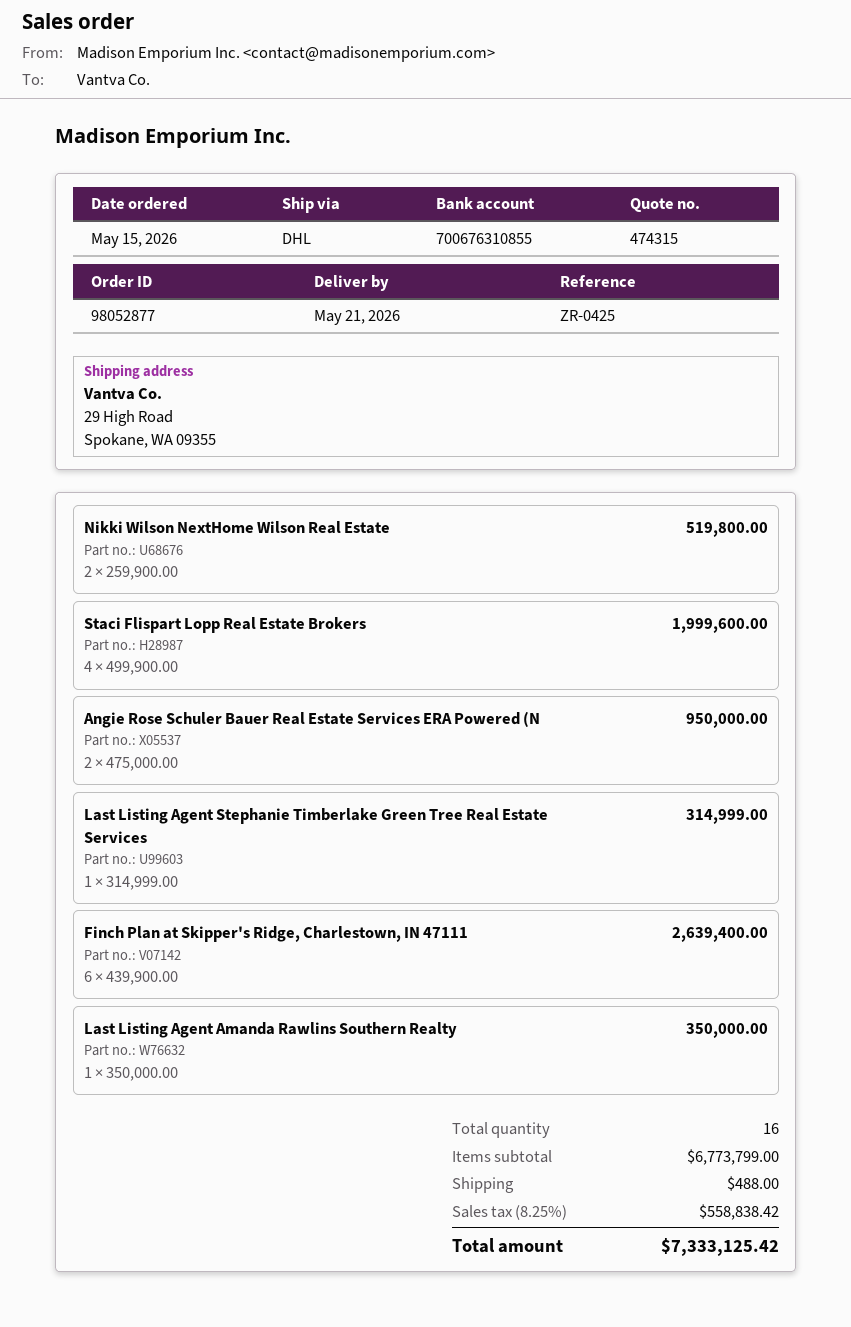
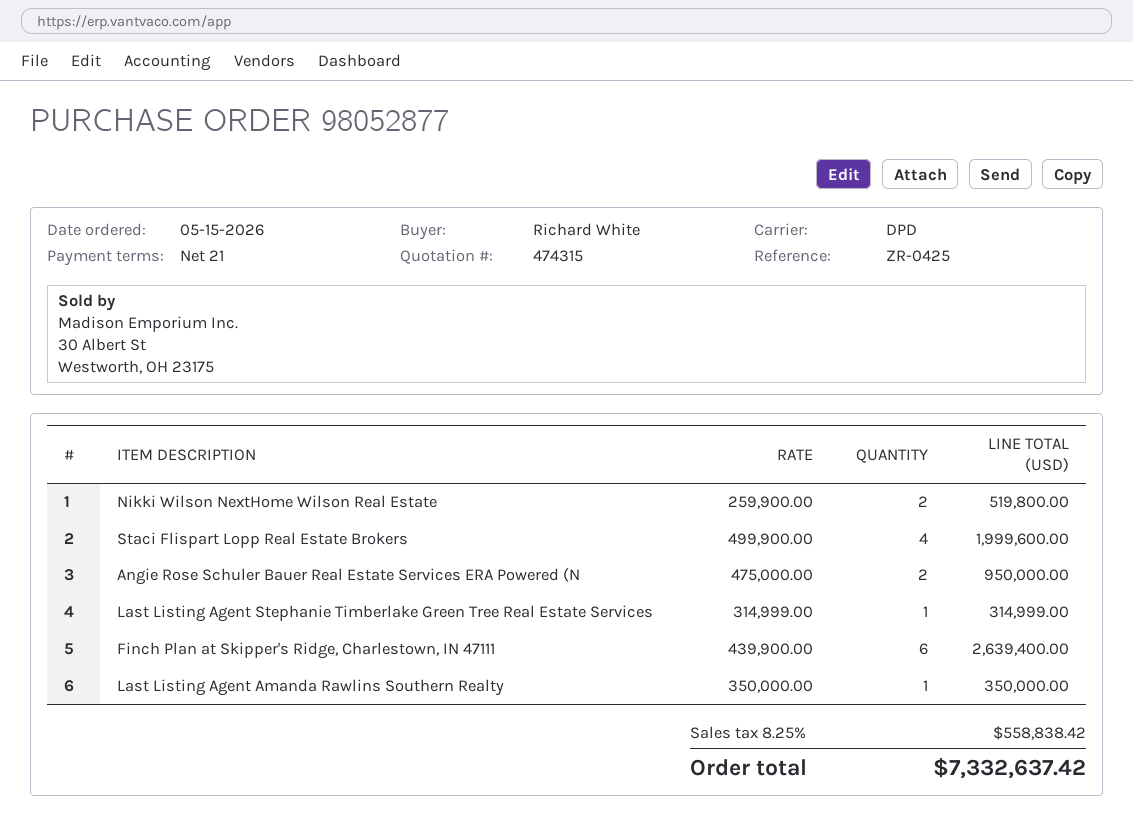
shipping method: DHL -> DPD
shipping: 488.00 -> none
total: 7333125.42 -> 7332637.42

